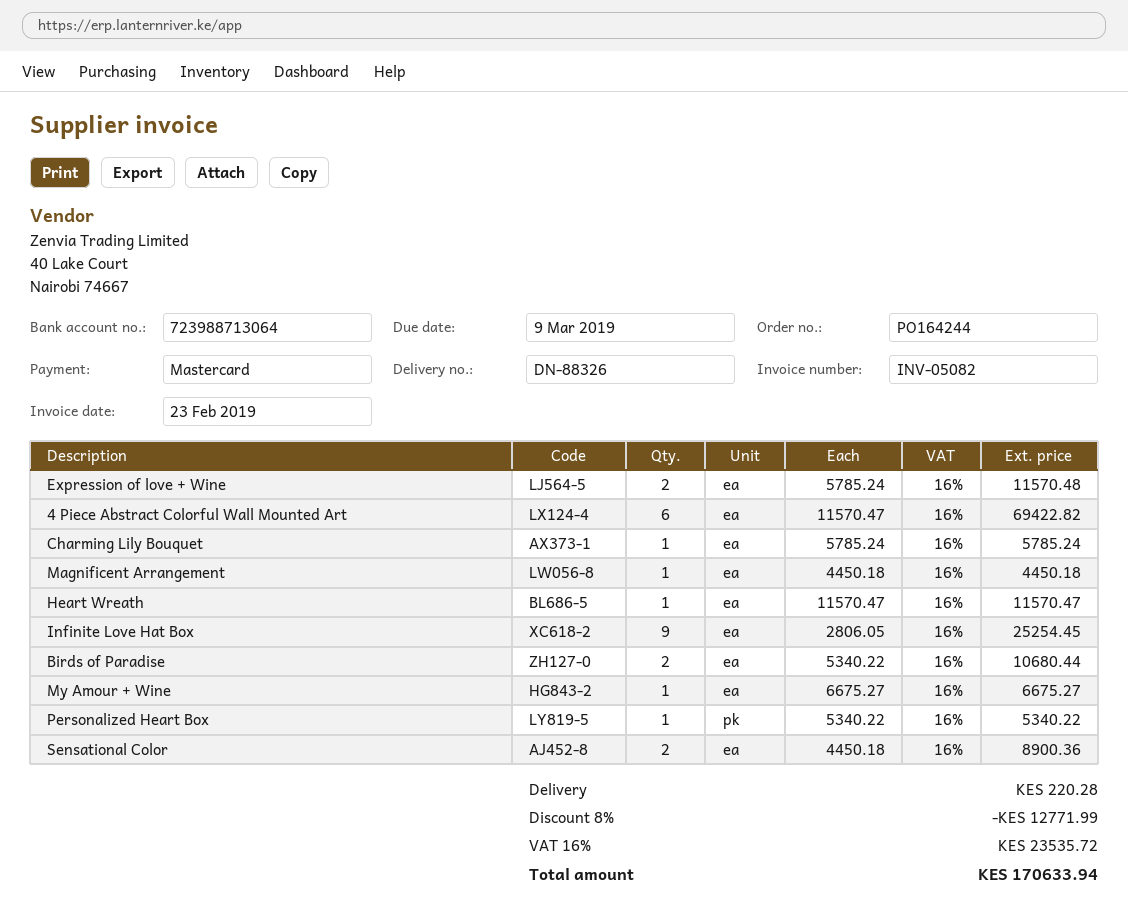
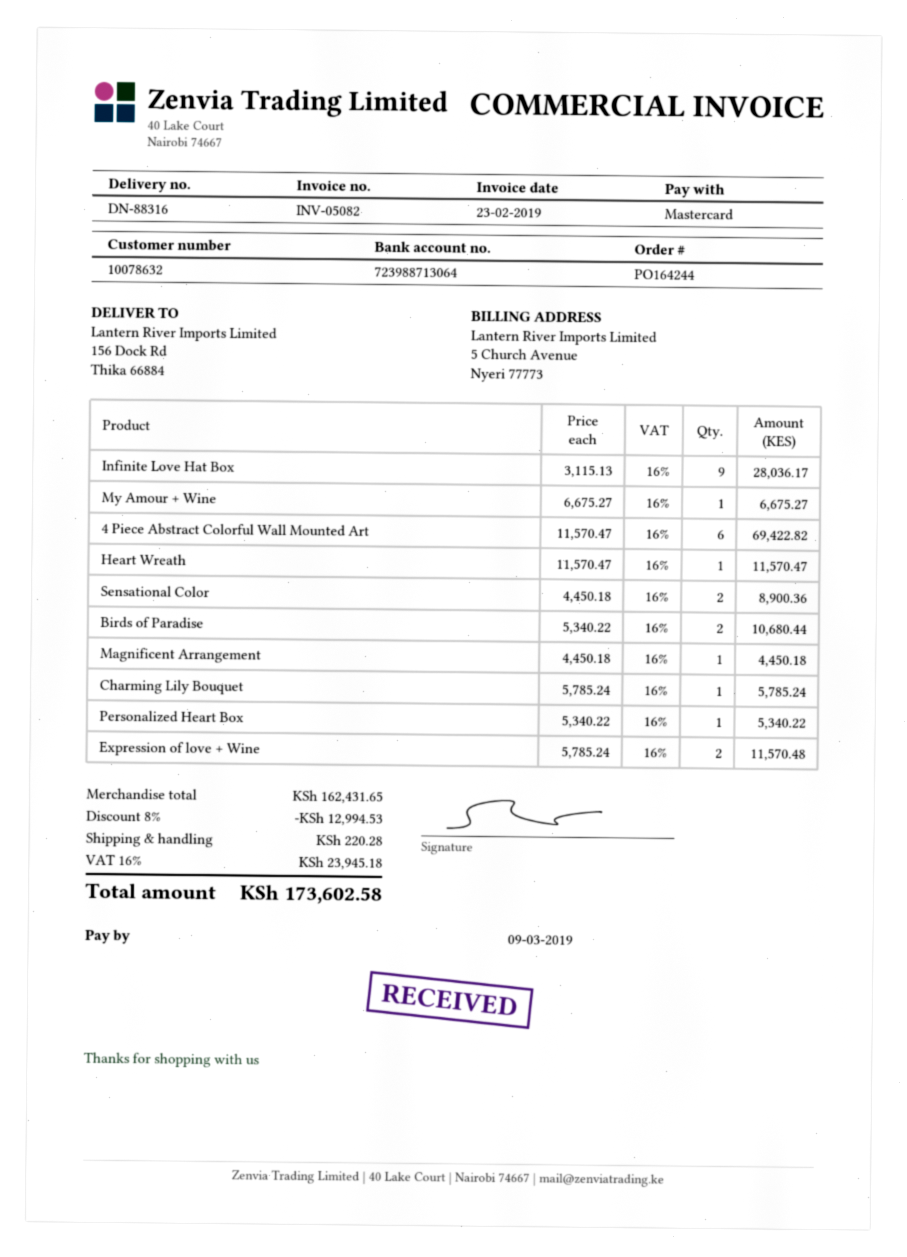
delivery note number: DN-88326 -> DN-88316
Infinite Love Hat Box: 9 x 2806.05 = 25254.45 -> 9 x 3115.13 = 28036.17
discount: 8% = 12771.99 -> 8% = 12994.53
tax: 16% = 23535.72 -> 16% = 23945.18
total: 170633.94 -> 173602.58

